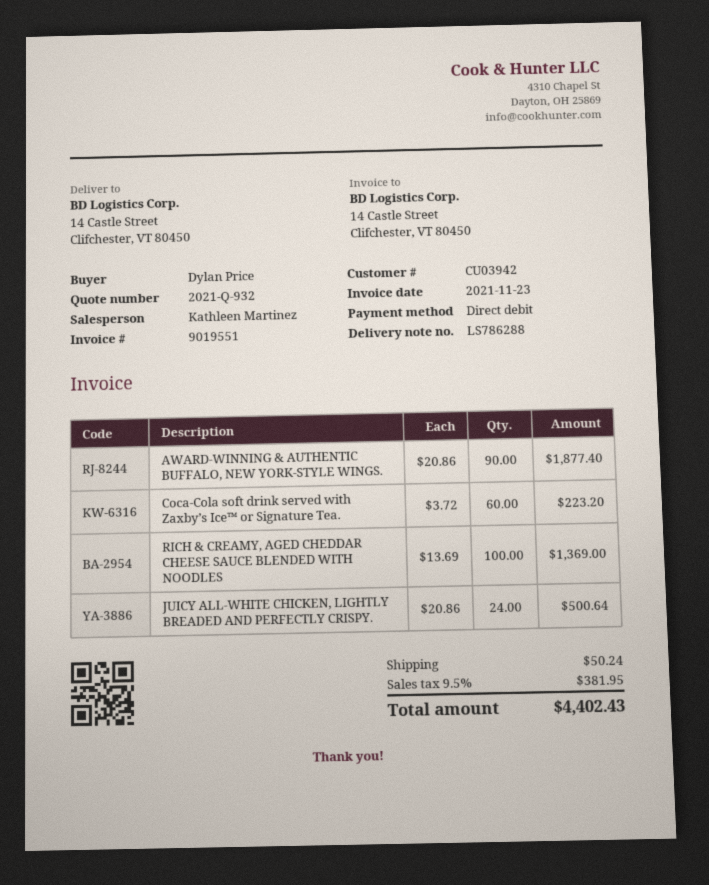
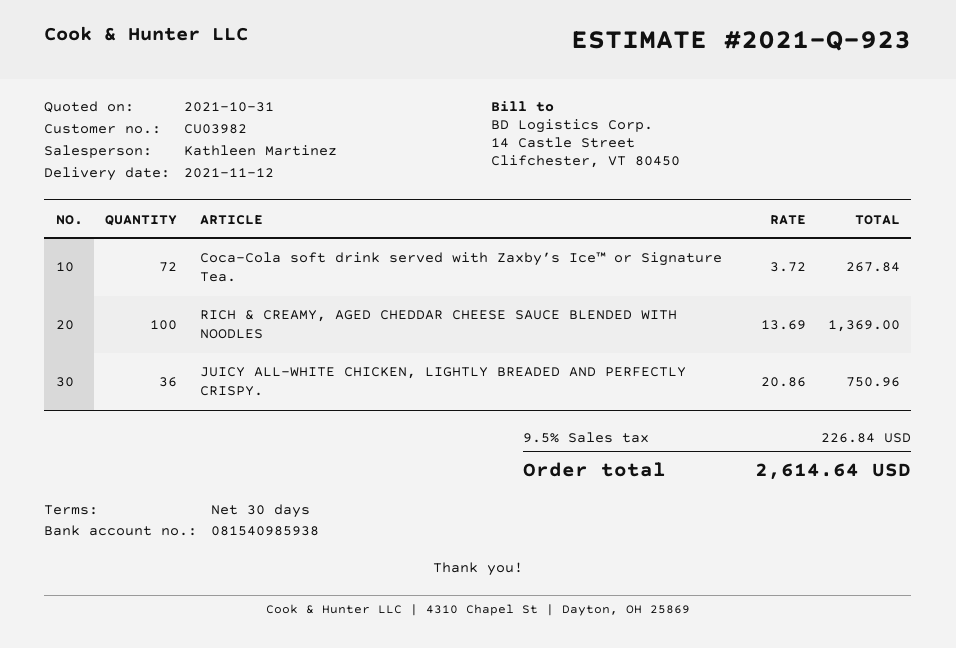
quote number: 2021-Q-932 -> 2021-Q-923
customer number: CU03942 -> CU03982
AWARD-WINNING & AUTHENTIC BUFFALO, NEW YORK-STYLE WINGS.: 90 x 20.86 = 1877.40 -> none
Coca-Cola soft drink served with Zaxby’s Ice™ or Signature Tea.: 60 x 3.72 = 223.20 -> 72 x 3.72 = 267.84
JUICY ALL-WHITE CHICKEN, LIGHTLY BREADED AND PERFECTLY CRISPY.: 24 x 20.86 = 500.64 -> 36 x 20.86 = 750.96
shipping: 50.24 -> none
tax: 9.5% = 381.95 -> 9.5% = 226.84
total: 4402.43 -> 2614.64

